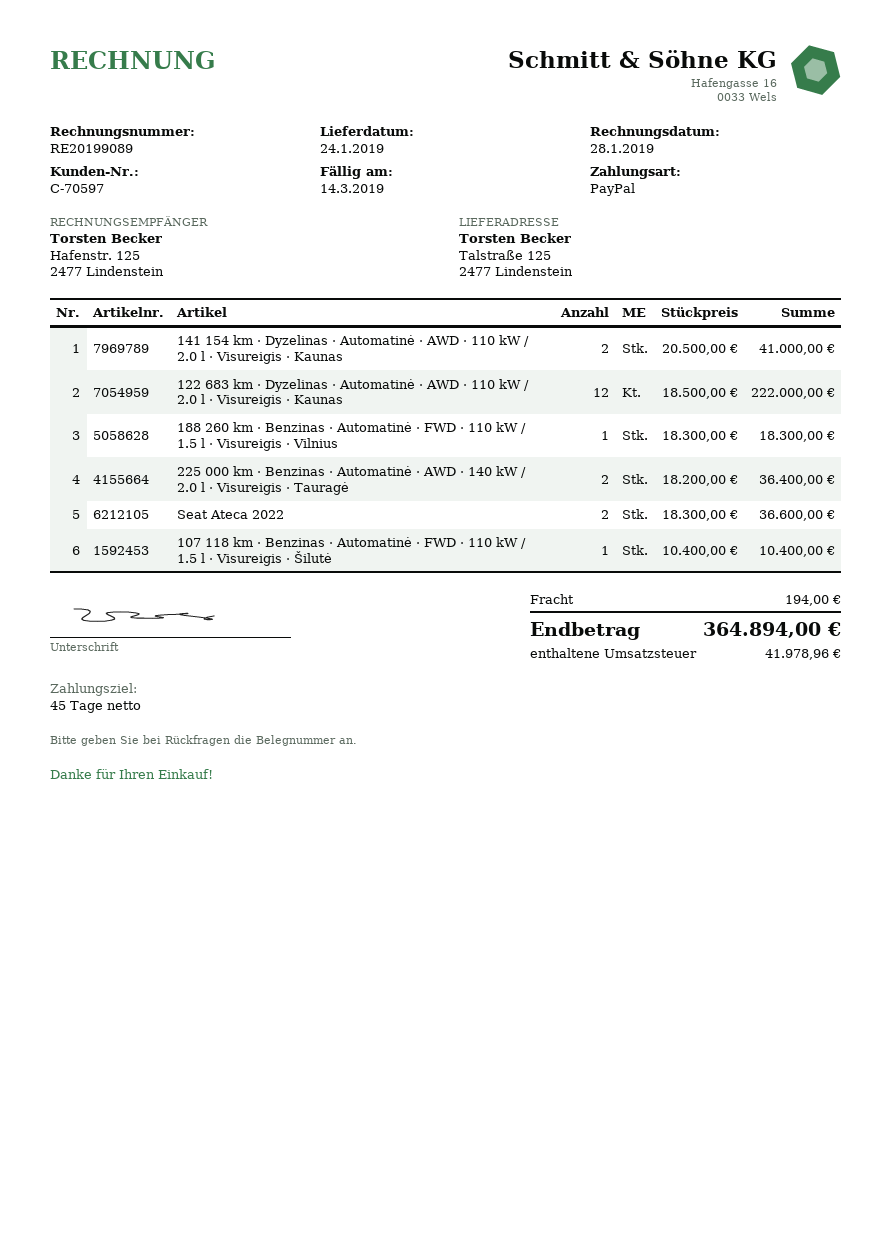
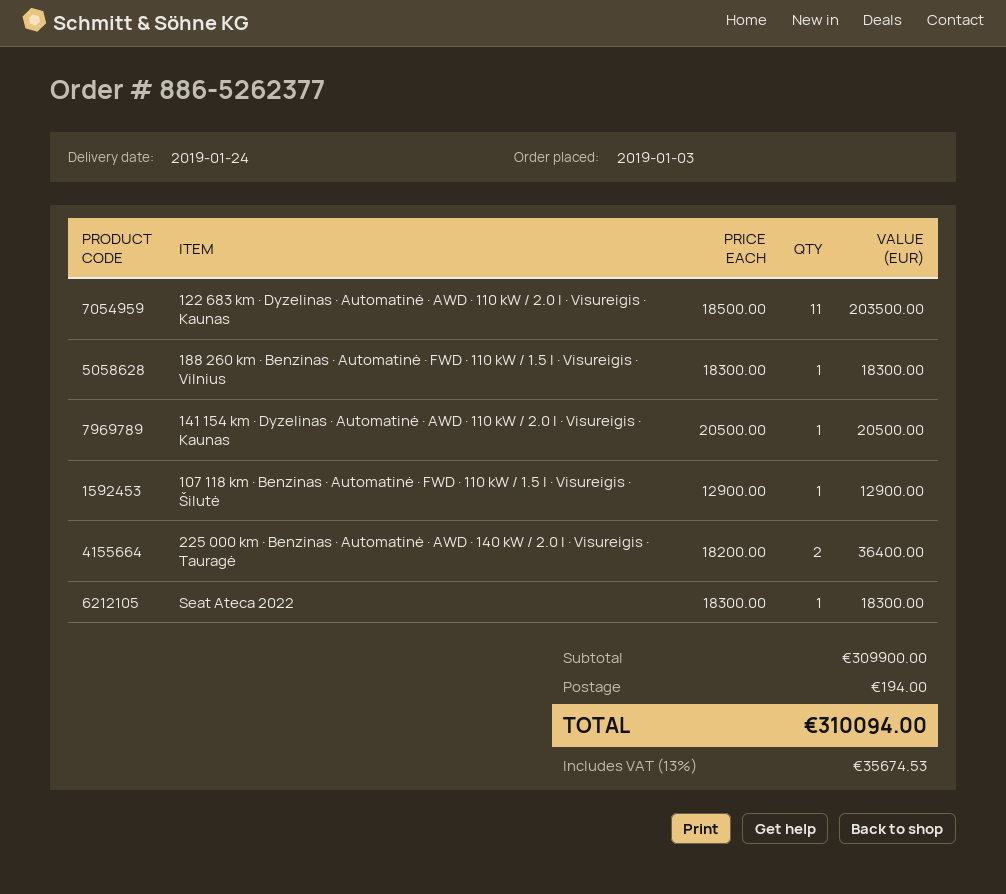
141 154 km · Dyzelinas · Automatinė · AWD · 110 kW / 2.0 l · Visureigis · Kaunas: 2 x 20500.00 = 41000.00 -> 1 x 20500.00 = 20500.00
122 683 km · Dyzelinas · Automatinė · AWD · 110 kW / 2.0 l · Visureigis · Kaunas: 12 x 18500.00 = 222000.00 -> 11 x 18500.00 = 203500.00
Seat Ateca 2022: 2 x 18300.00 = 36600.00 -> 1 x 18300.00 = 18300.00
107 118 km · Benzinas · Automatinė · FWD · 110 kW / 1.5 l · Visureigis · Šilutė: 1 x 10400.00 = 10400.00 -> 1 x 12900.00 = 12900.00
tax: 41978.96 -> 35674.53
total: 364894.00 -> 310094.00

